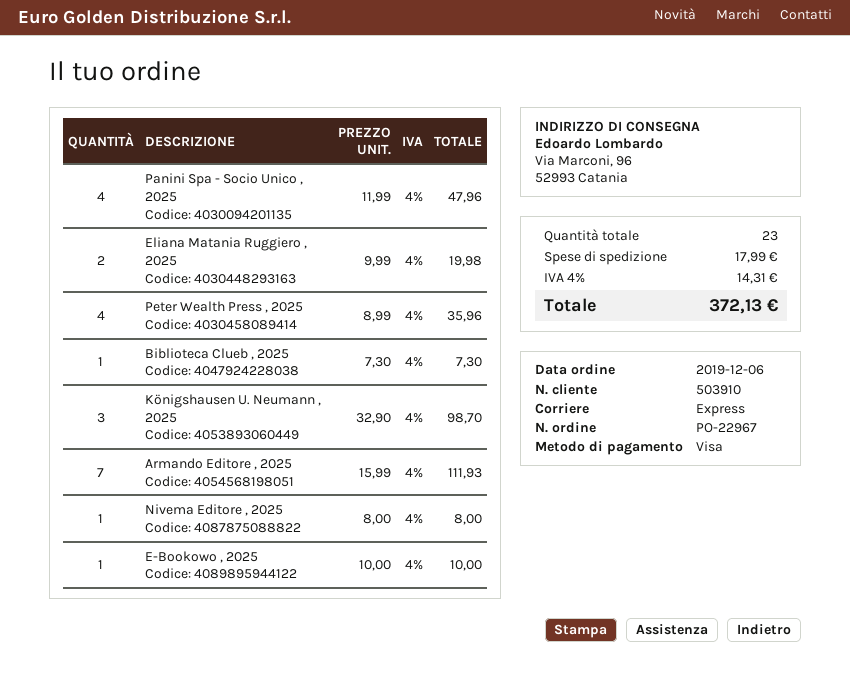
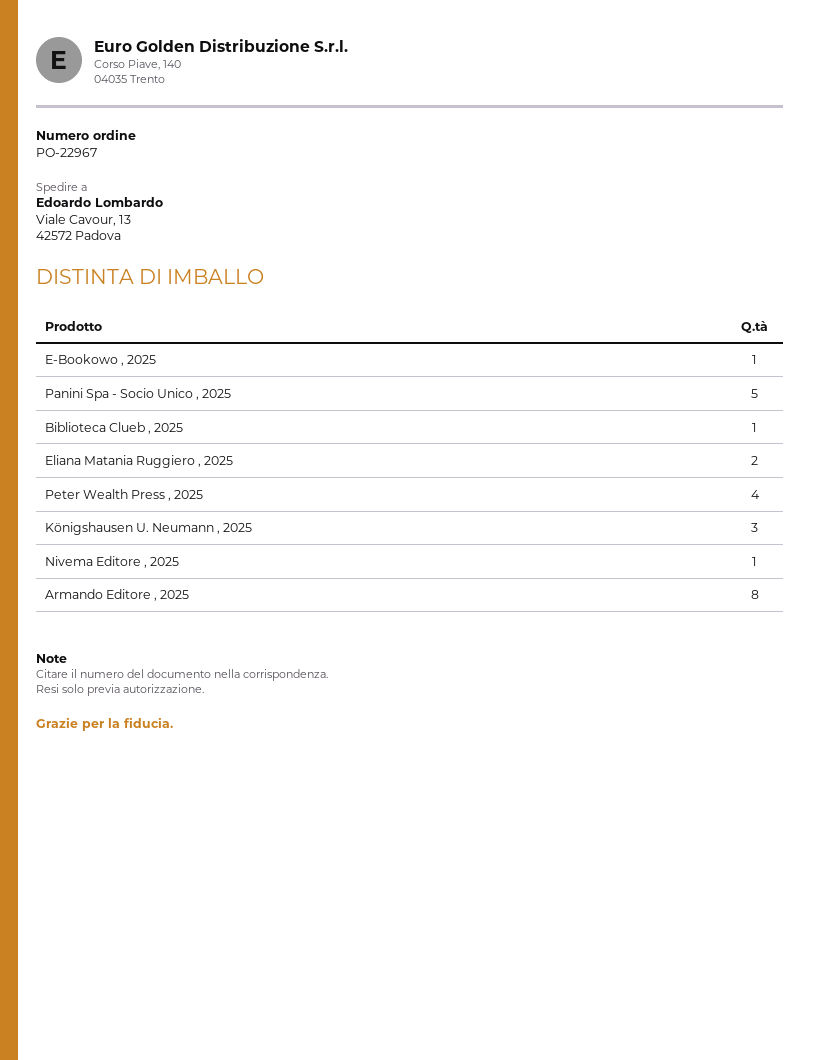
ship to: Via Marconi, 96, 52993 Catania -> Viale Cavour, 13, 42572 Padova
Panini Spa - Socio Unico , 2025: 4 -> 5
Armando Editore , 2025: 7 -> 8

